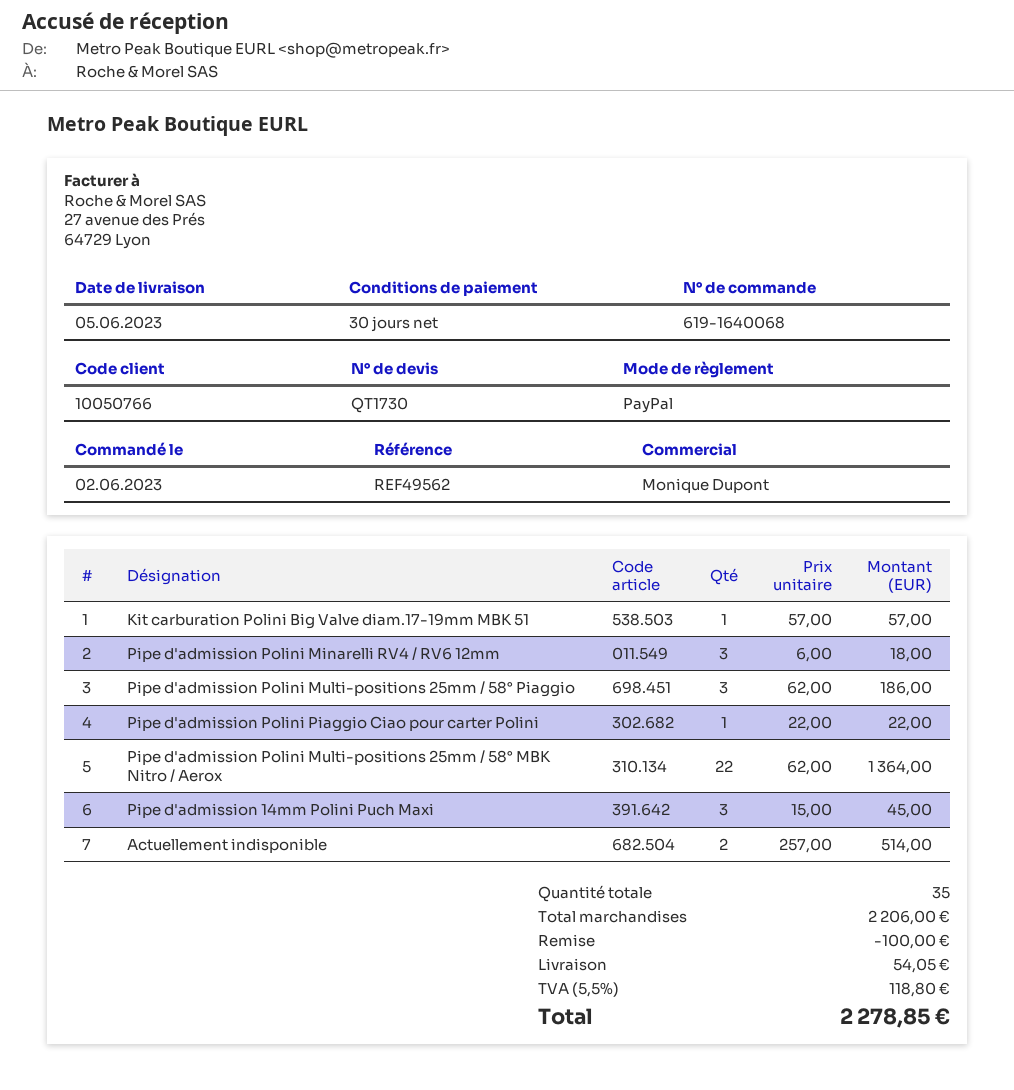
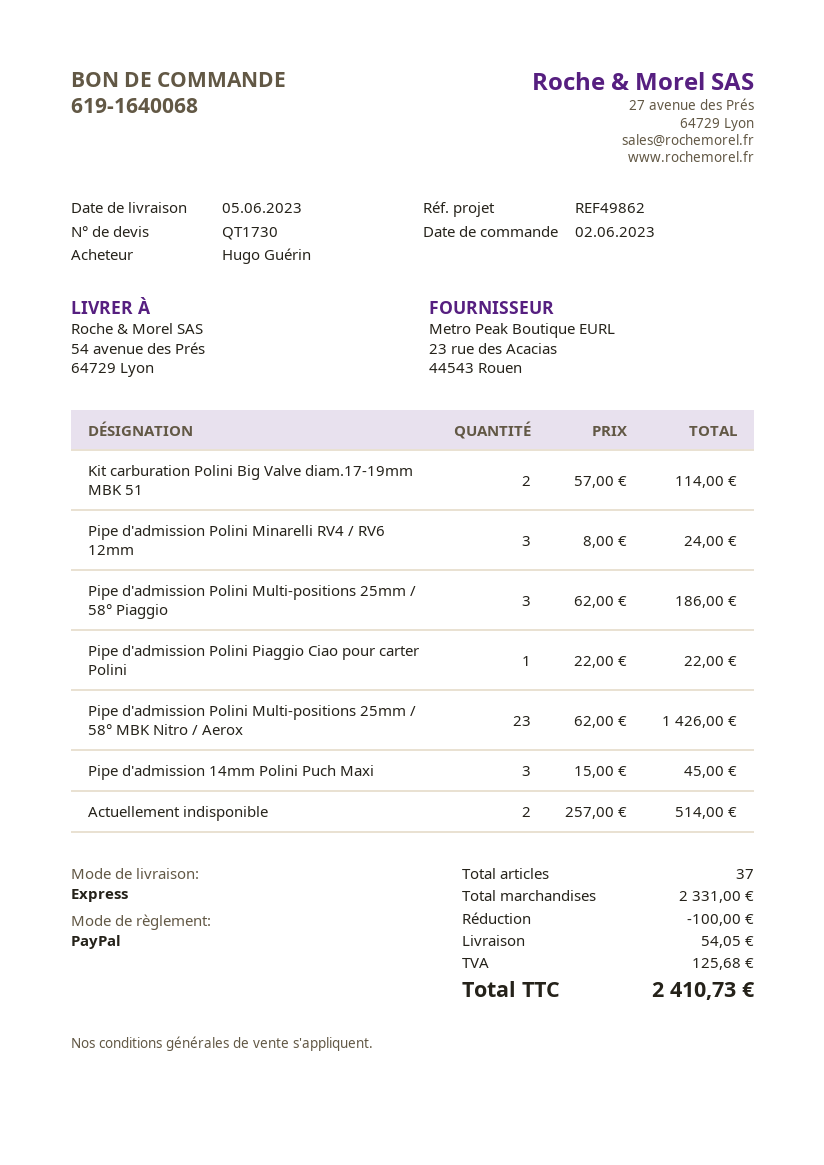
reference: REF49562 -> REF49862
Kit carburation Polini Big Valve diam.17-19mm MBK 51: 1 x 57.00 = 57.00 -> 2 x 57.00 = 114.00
Pipe d'admission Polini Minarelli RV4 / RV6 12mm: 3 x 6.00 = 18.00 -> 3 x 8.00 = 24.00
Pipe d'admission Polini Multi-positions 25mm / 58° MBK Nitro / Aerox: 22 x 62.00 = 1364.00 -> 23 x 62.00 = 1426.00
total quantity: 35 -> 37
subtotal: 2206.00 -> 2331.00
tax: 118.80 -> 125.68
total: 2278.85 -> 2410.73

